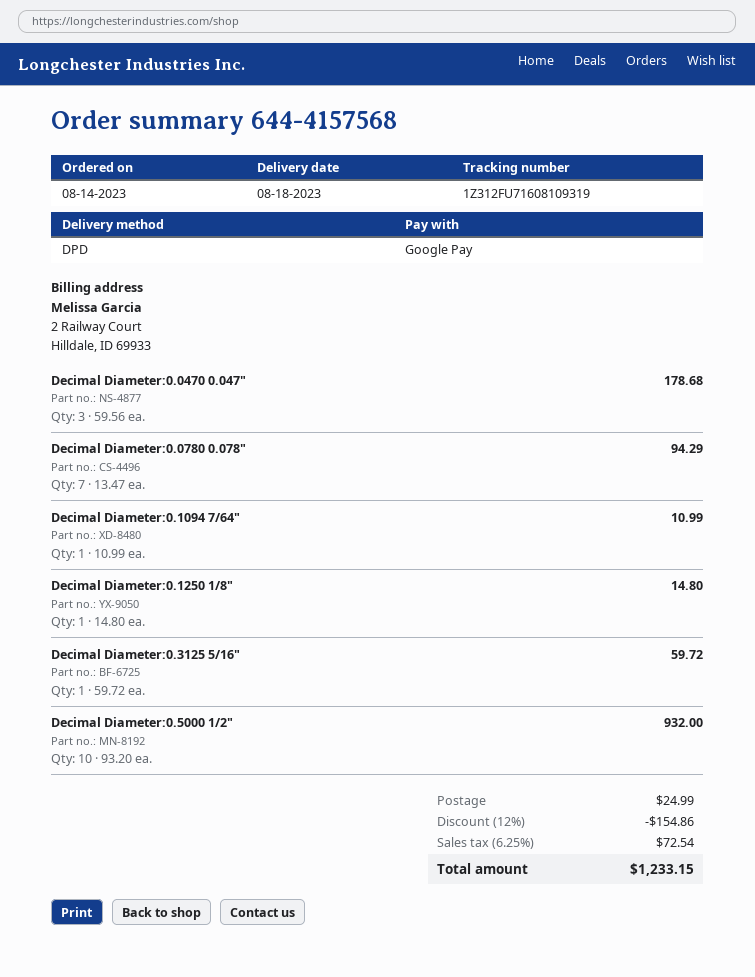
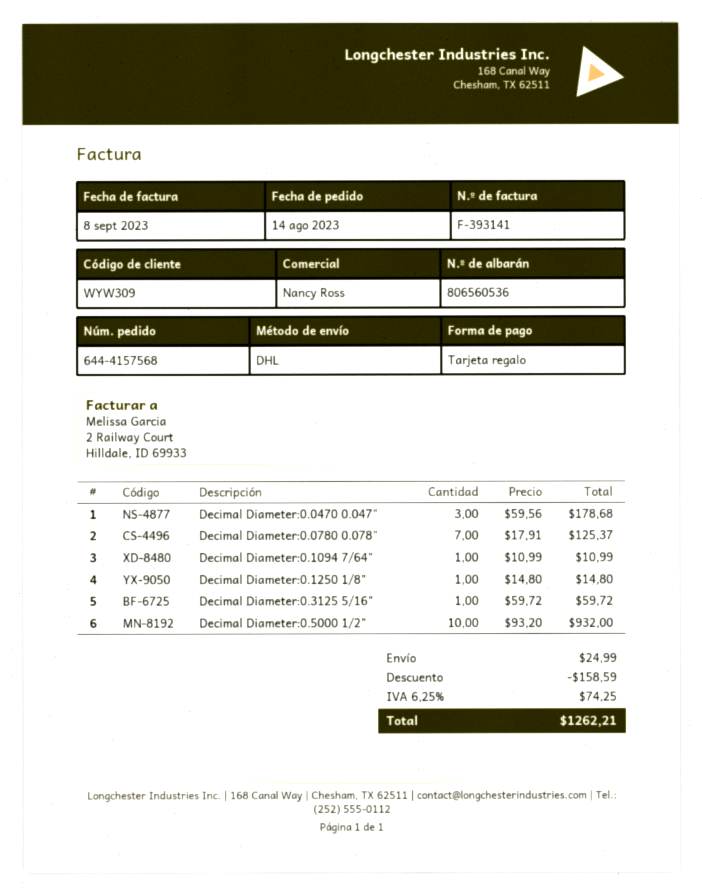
payment method: Google Pay -> gift card
shipping method: DPD -> DHL
Decimal Diameter:0.0780 0.078": 7 x 13.47 = 94.29 -> 7 x 17.91 = 125.37
discount: 154.86 -> 158.59
tax: 6.25% = 72.54 -> 6.25% = 74.25
total: 1233.15 -> 1262.21

